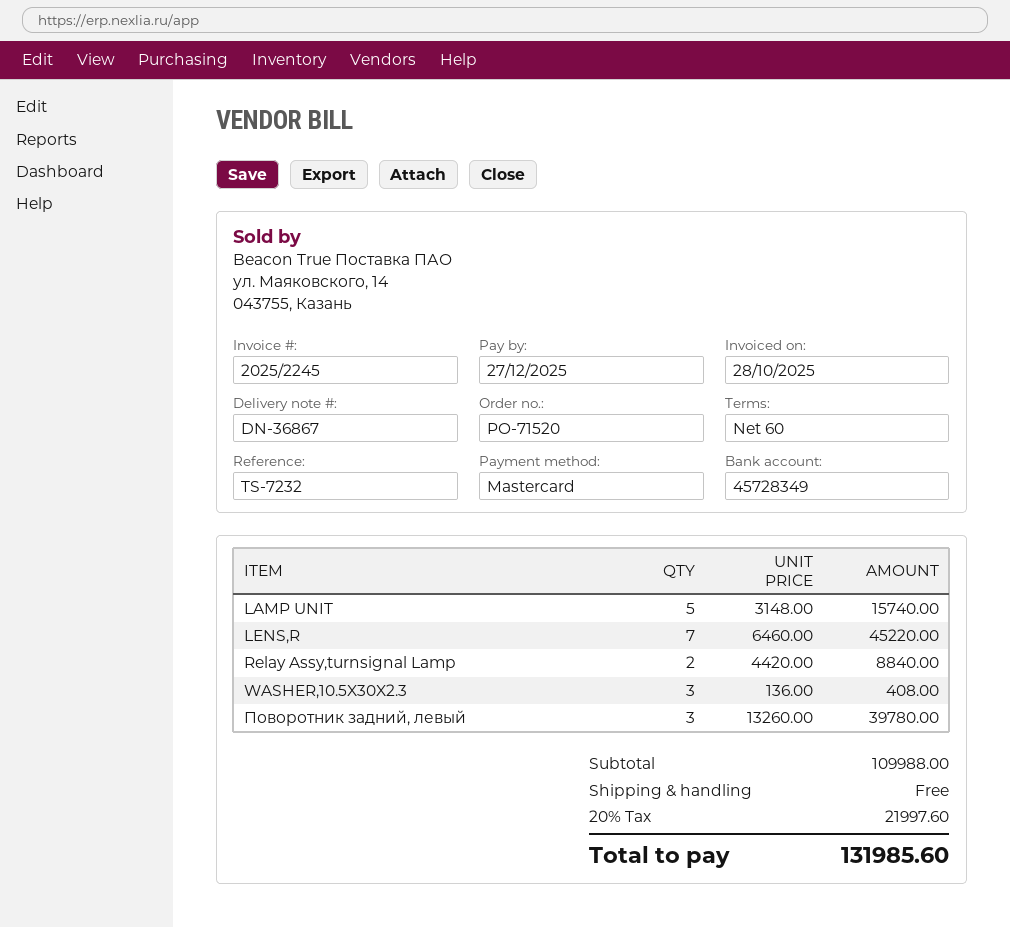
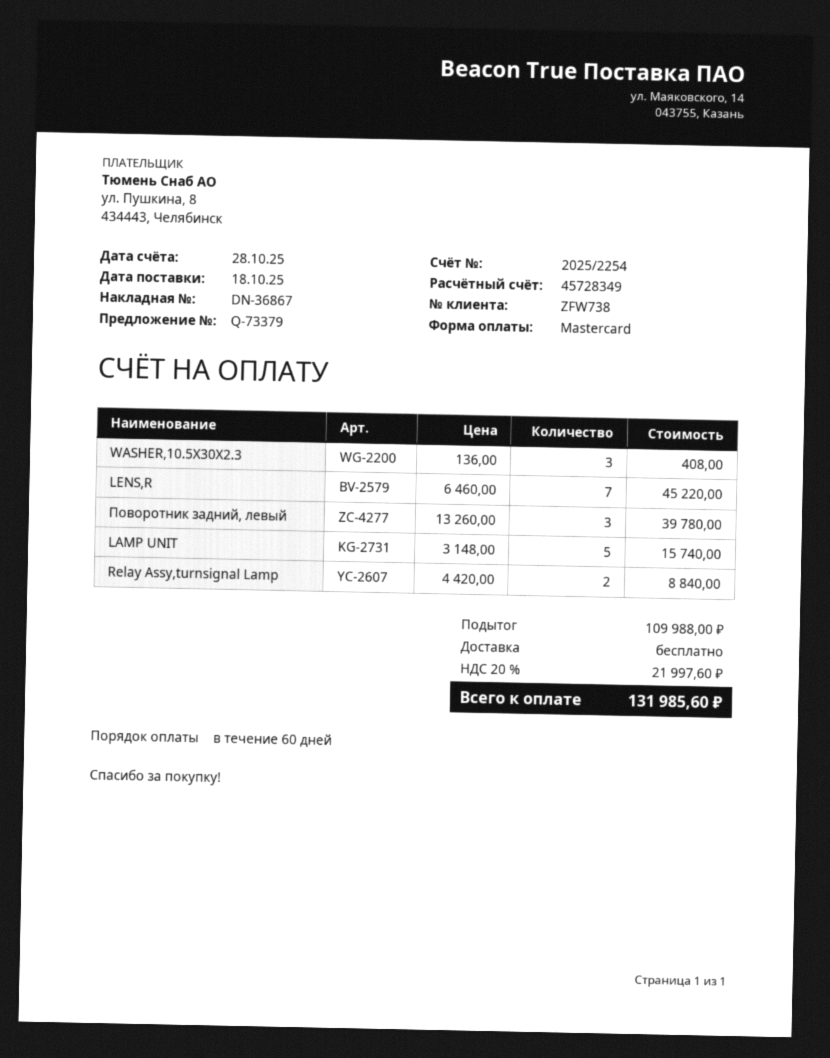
invoice number: 2025/2245 -> 2025/2254

